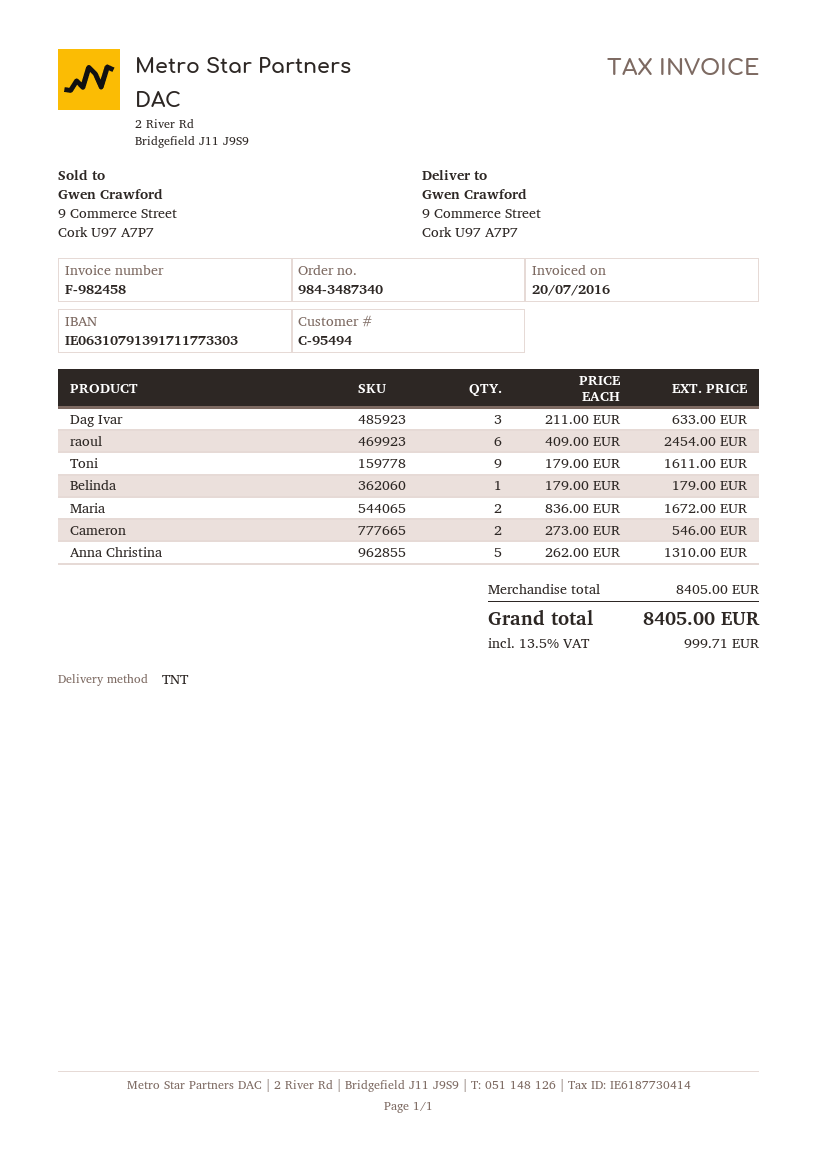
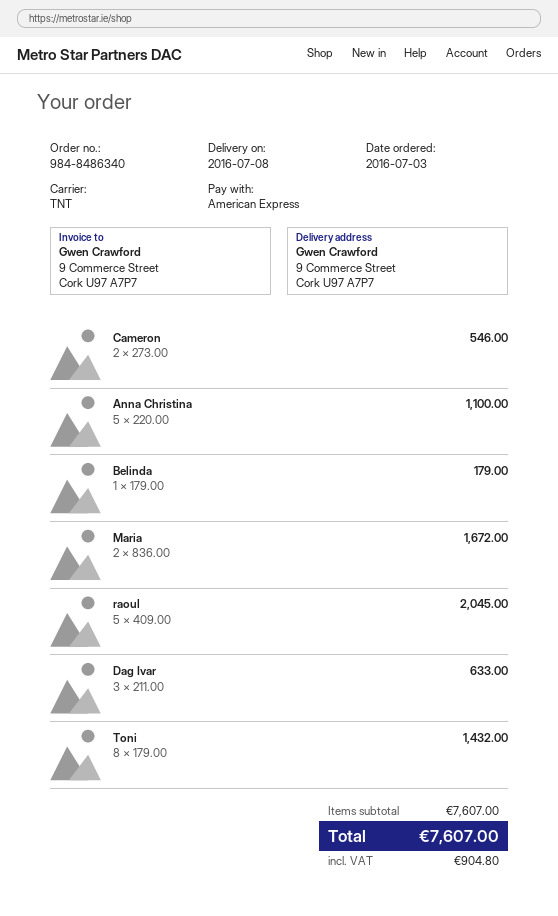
order number: 984-3487340 -> 984-8486340
raoul: 6 x 409.00 = 2454.00 -> 5 x 409.00 = 2045.00
Toni: 9 x 179.00 = 1611.00 -> 8 x 179.00 = 1432.00
Anna Christina: 5 x 262.00 = 1310.00 -> 5 x 220.00 = 1100.00
subtotal: 8405.00 -> 7607.00
tax: 999.71 -> 904.80
total: 8405.00 -> 7607.00

